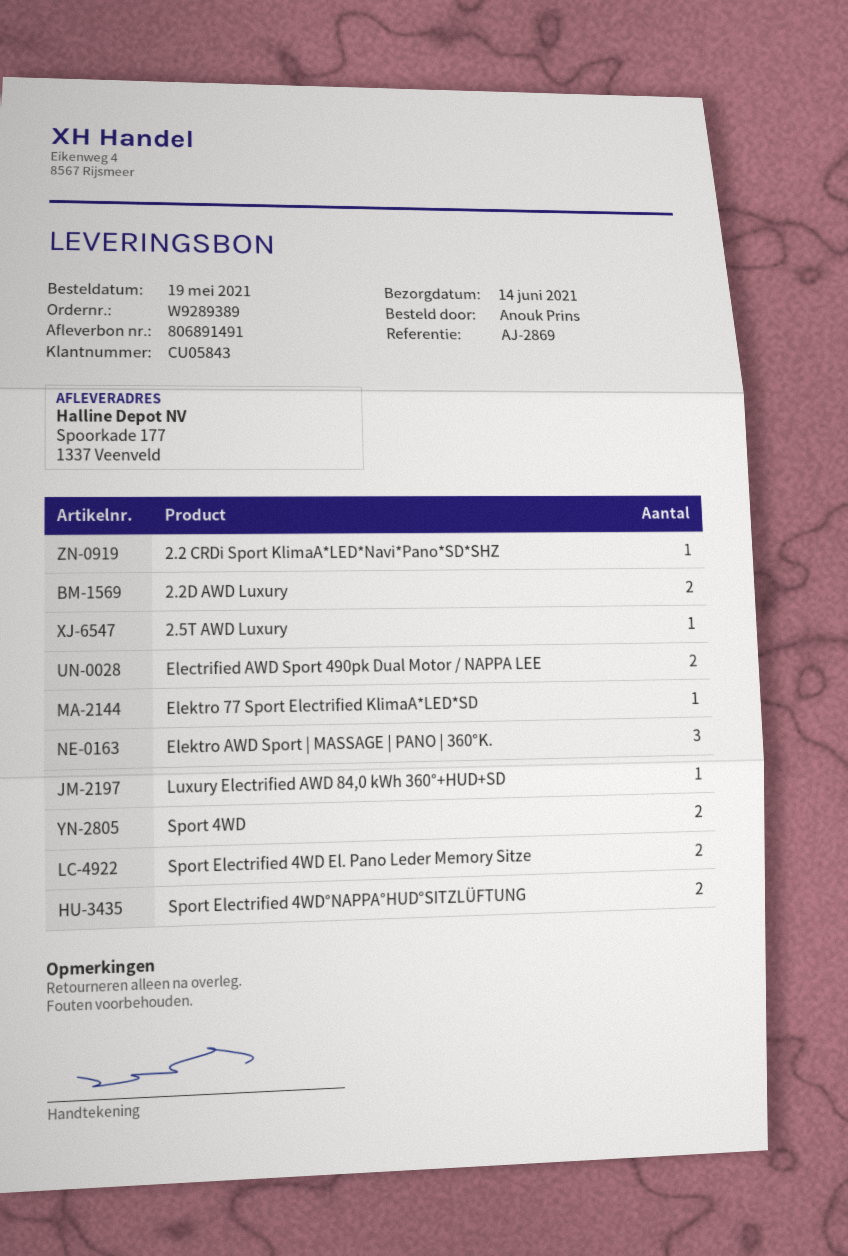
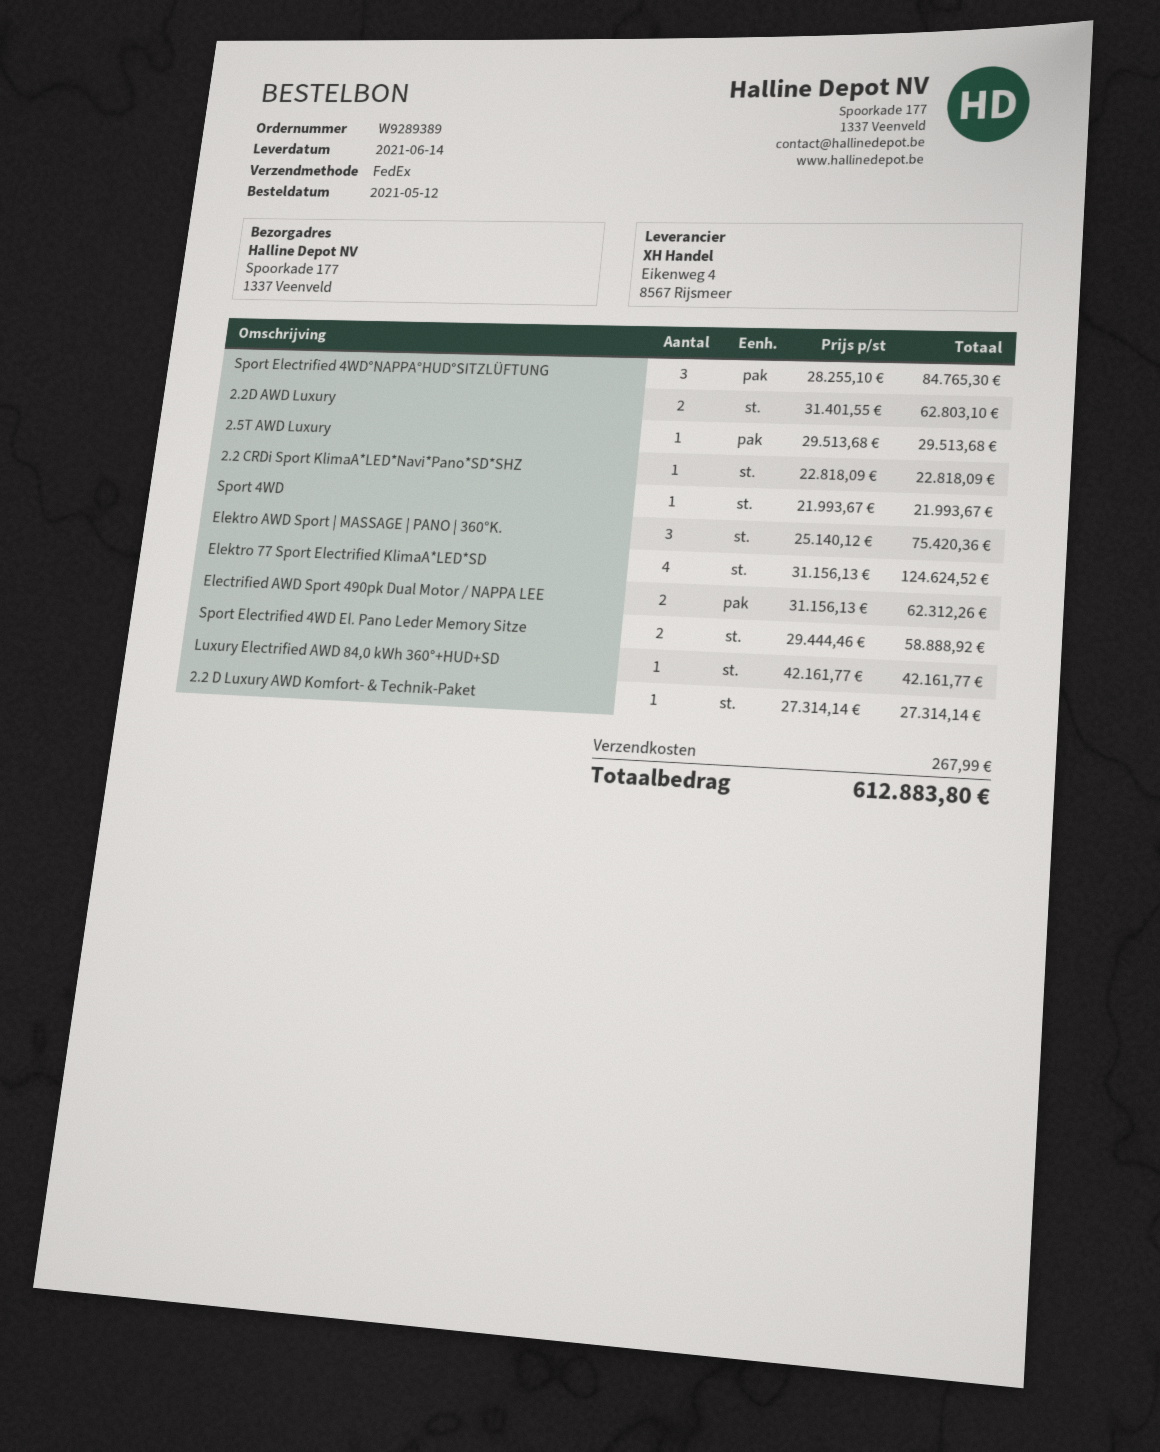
order date: 2021-05-19 -> 2021-05-12
Elektro 77 Sport Electrified KlimaA*LED*SD: 1 -> 4
Sport 4WD: 2 -> 1
Sport Electrified 4WD°NAPPA°HUD°SITZLÜFTUNG: 2 -> 3
2.2 D Luxury AWD Komfort- & Technik-Paket: none -> 1

